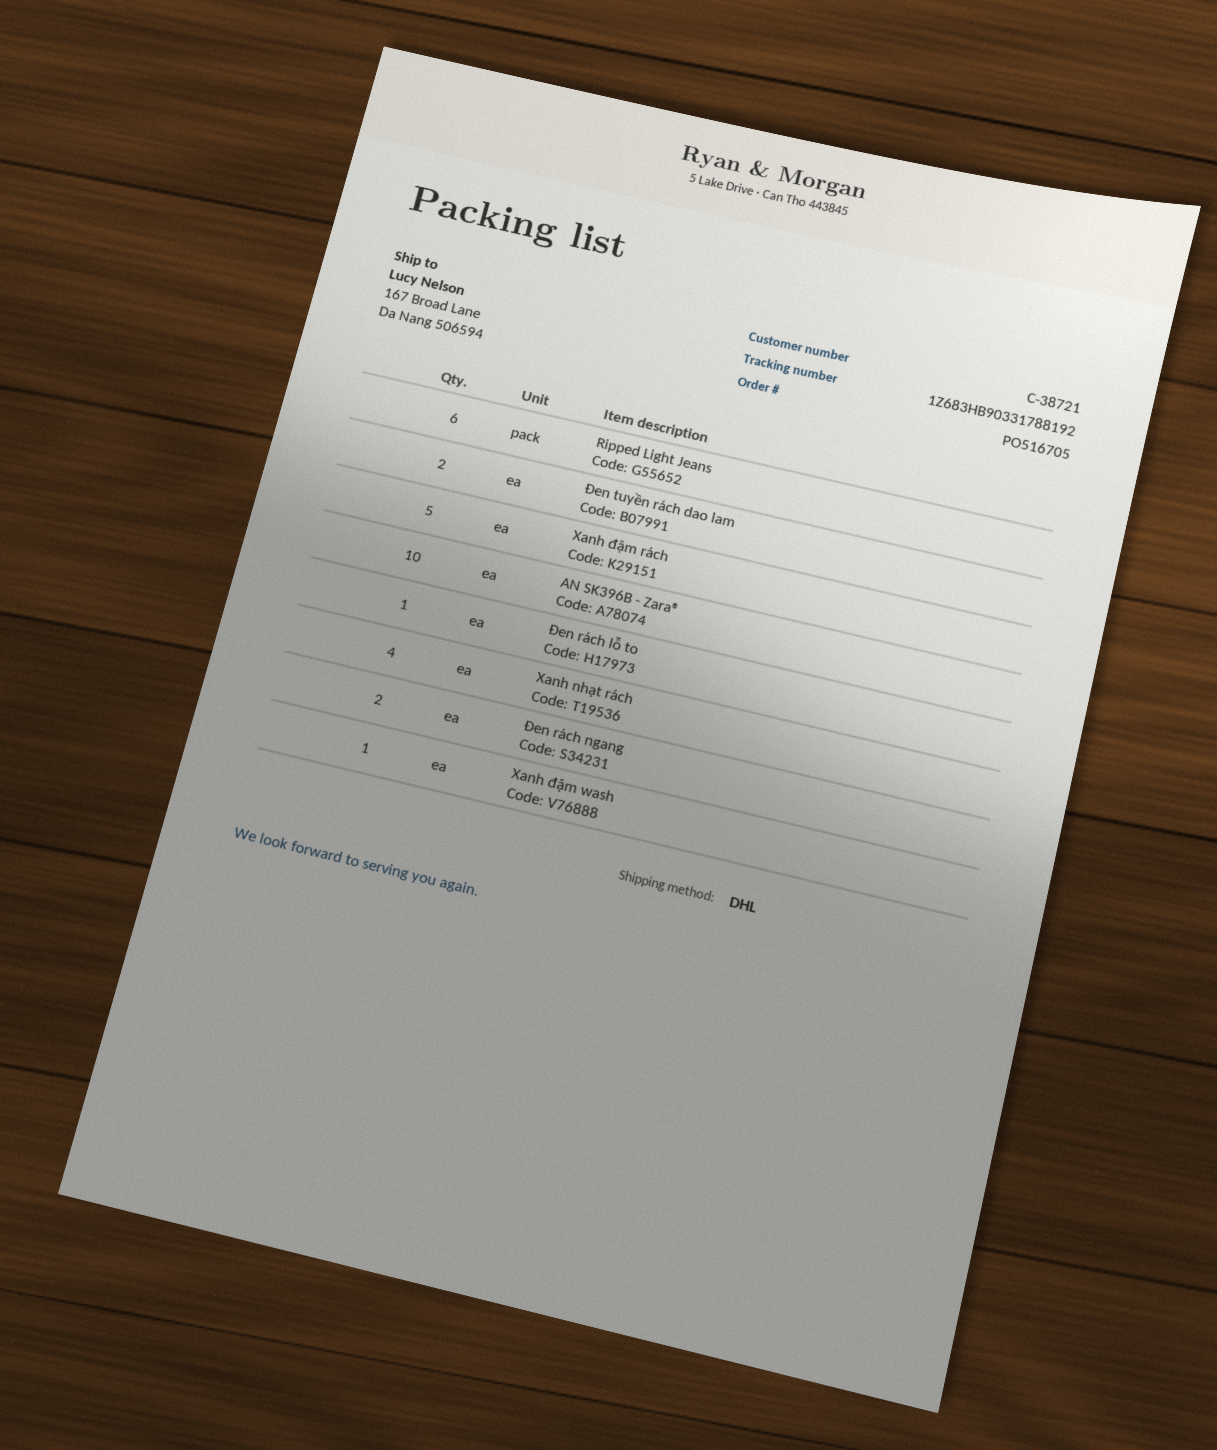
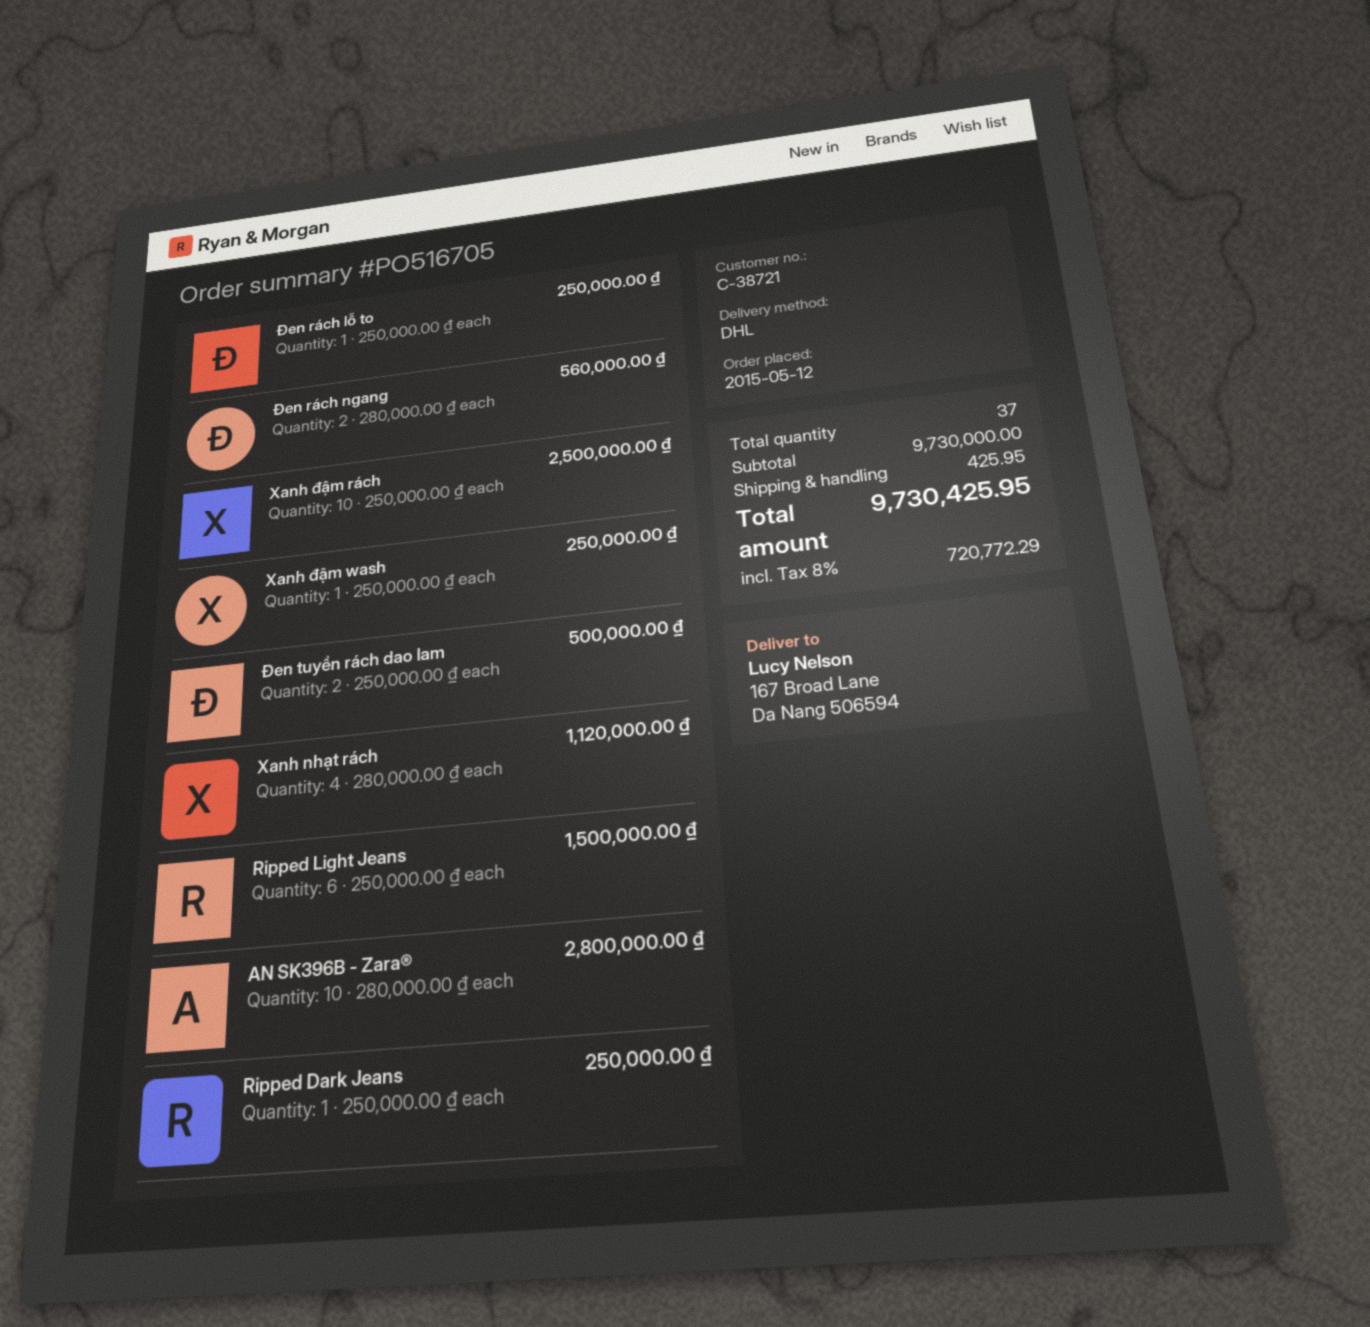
Xanh đậm rách: 5 -> 10
Ripped Dark Jeans: none -> 1

